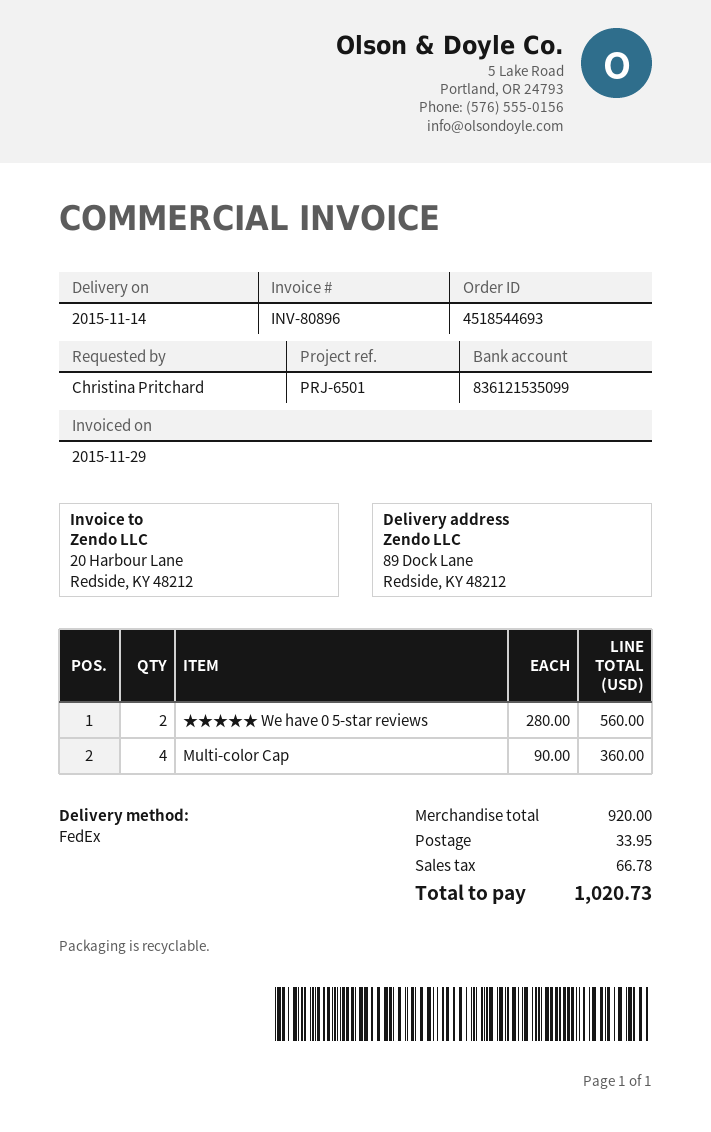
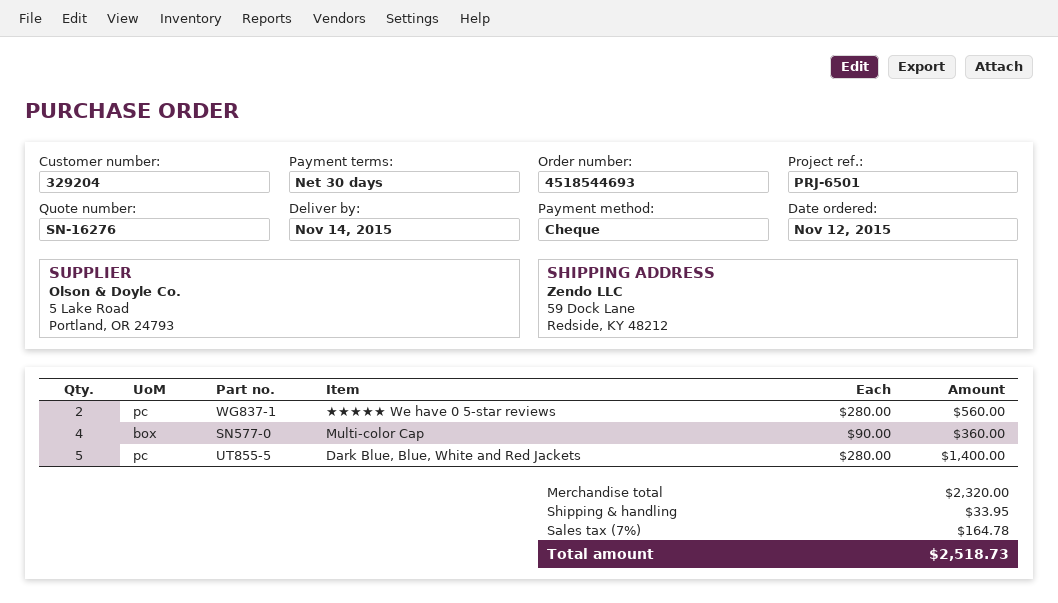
ship to: 89 Dock Lane, Redside, KY 48212 -> 59 Dock Lane, Redside, KY 48212
Dark Blue, Blue, White and Red Jackets: none -> 5 x 280.00 = 1400.00
subtotal: 920.00 -> 2320.00
tax: 66.78 -> 164.78
total: 1020.73 -> 2518.73

